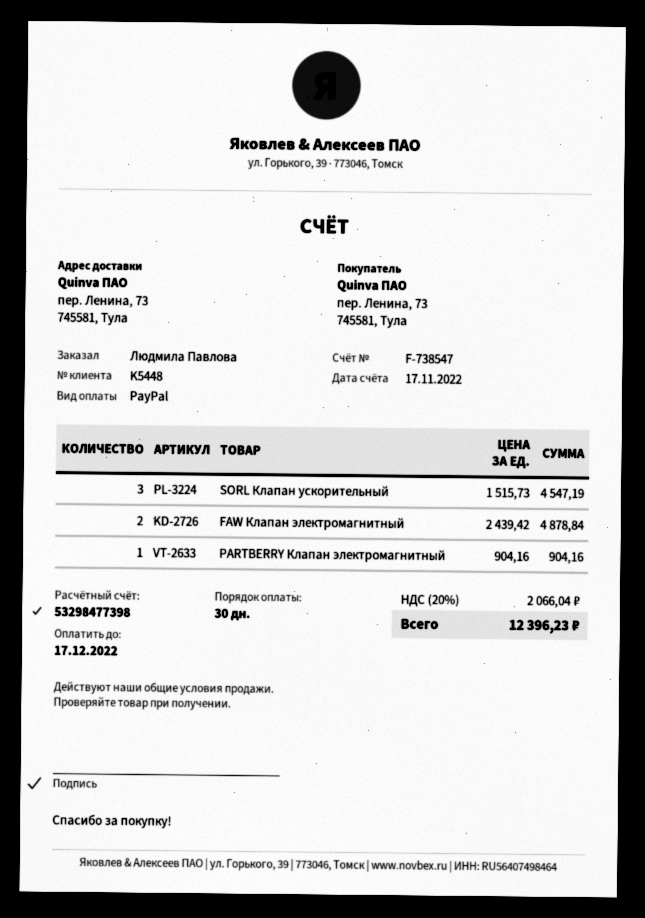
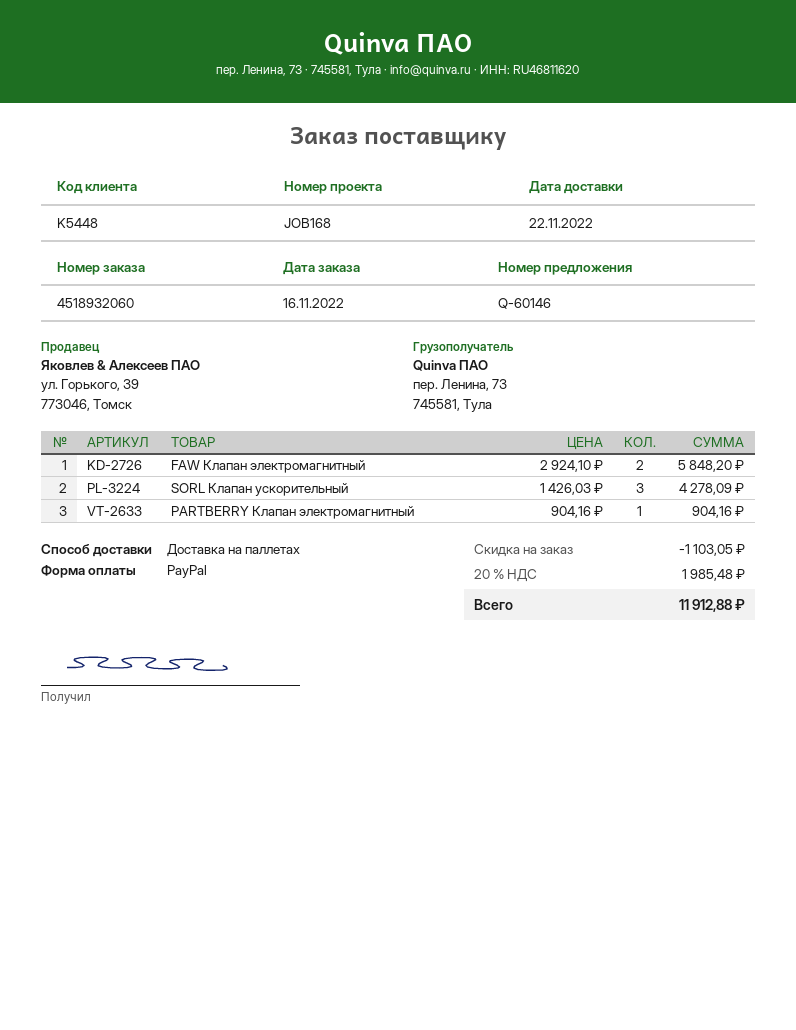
SORL Клапан ускорительный: 3 x 1515.73 = 4547.19 -> 3 x 1426.03 = 4278.09
FAW Клапан электромагнитный: 2 x 2439.42 = 4878.84 -> 2 x 2924.10 = 5848.20
discount: none -> 1103.05
tax: 20% = 2066.04 -> 20% = 1985.48
total: 12396.23 -> 11912.88

